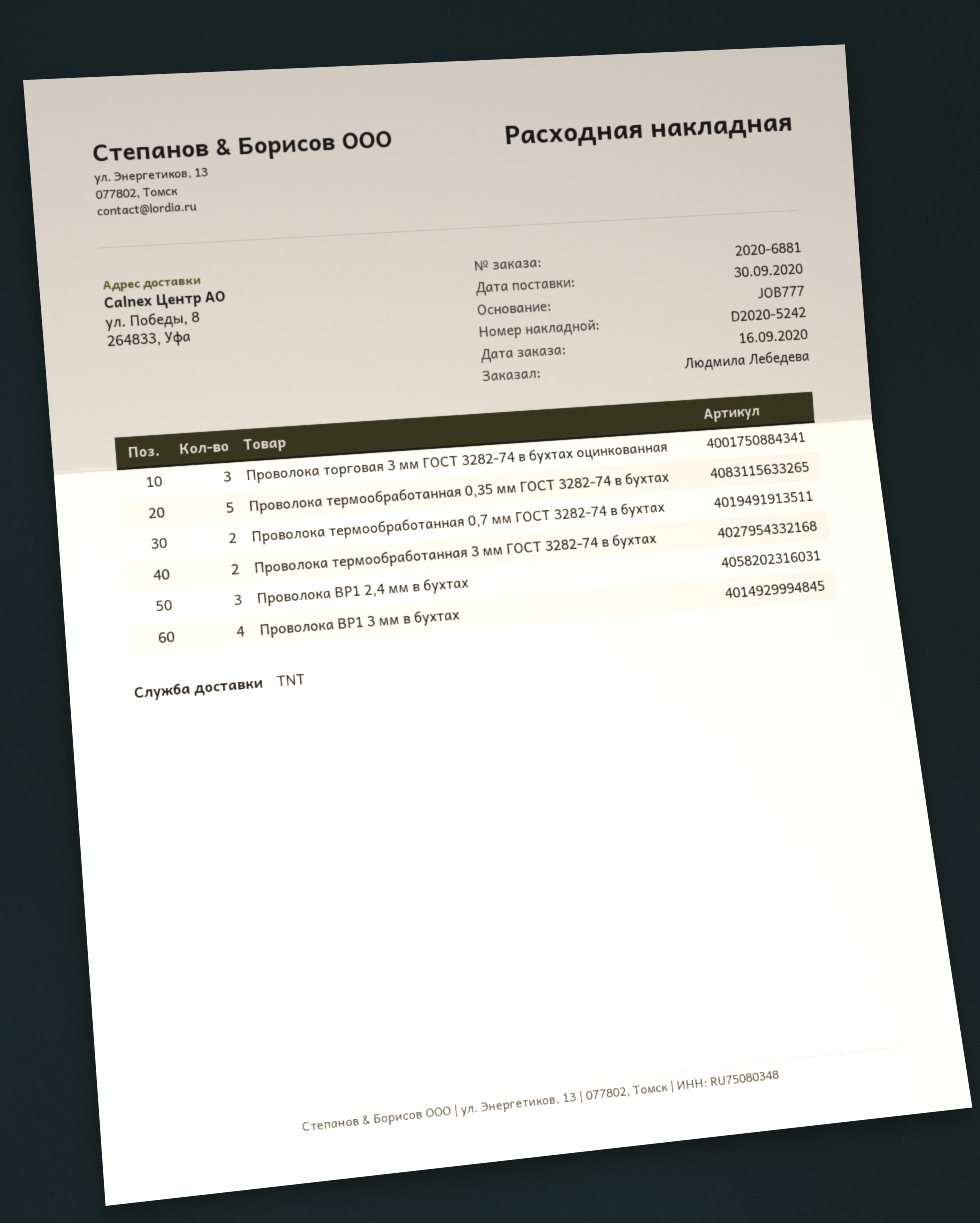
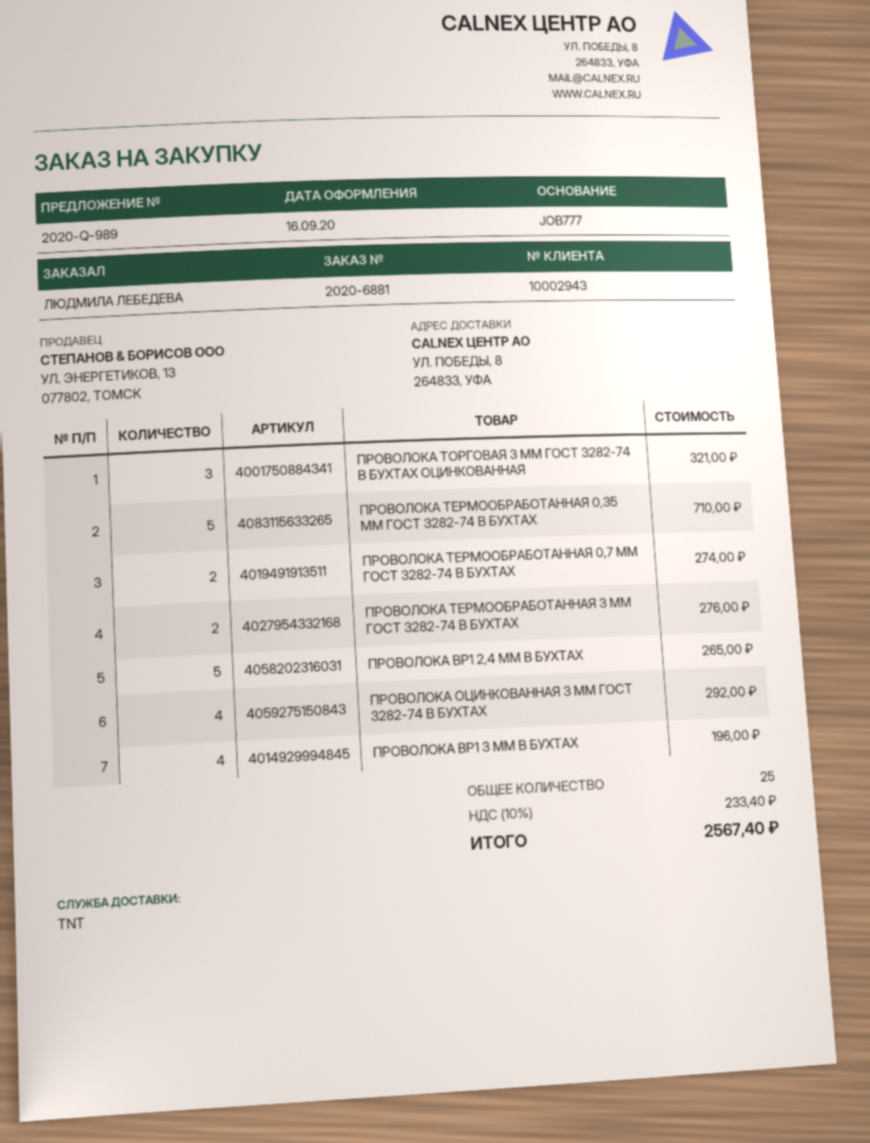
Проволока ВР1 2,4 мм в бухтах: 3 -> 5
ПРОВОЛОКА ОЦИНКОВАННАЯ 3 ММ ГОСТ 3282-74 В БУХТАХ: none -> 4

